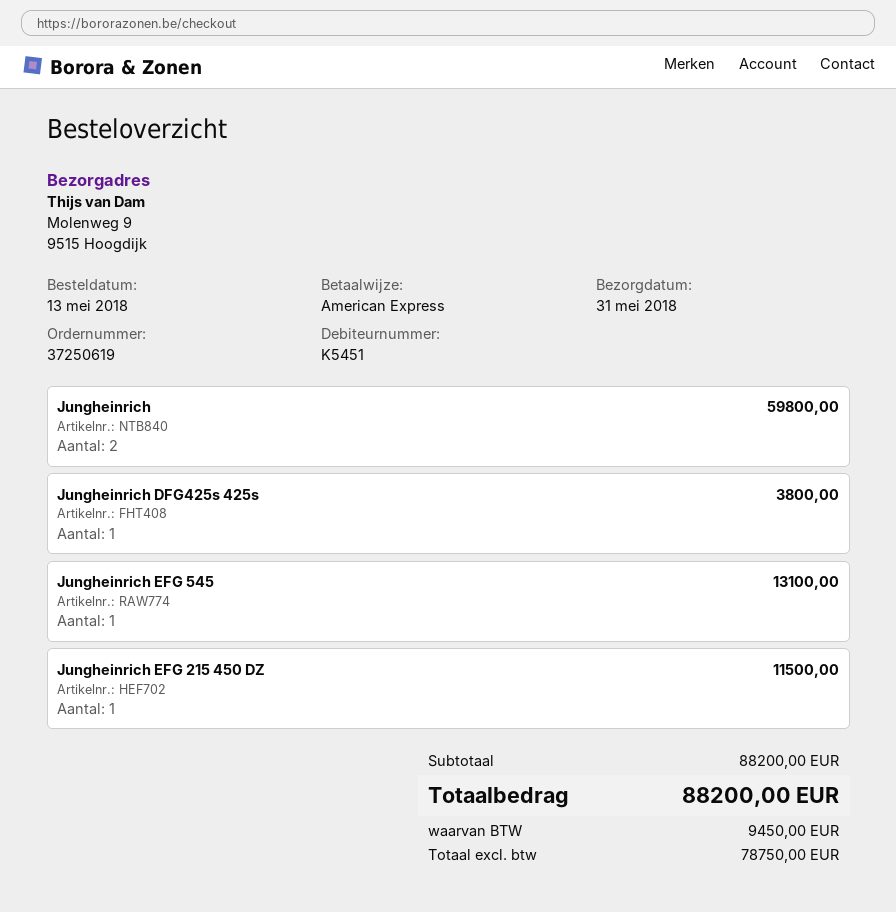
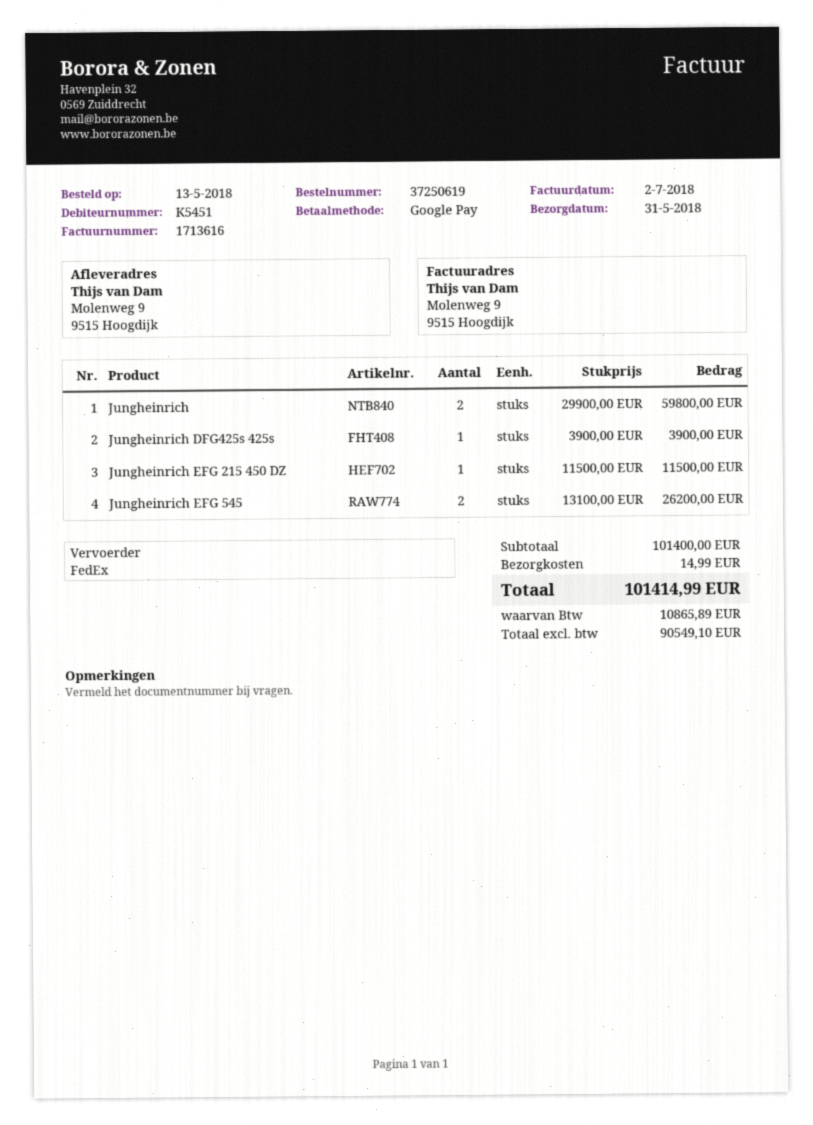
payment method: American Express -> Google Pay
Jungheinrich DFG425s 425s: 1 for 3800.00 -> 1 for 3900.00
Jungheinrich EFG 545: 1 for 13100.00 -> 2 for 26200.00
subtotal: 88200.00 -> 101400.00
shipping: none -> 14.99
net: 78750.00 -> 90549.10
tax: 9450.00 -> 10865.89
total: 88200.00 -> 101414.99

